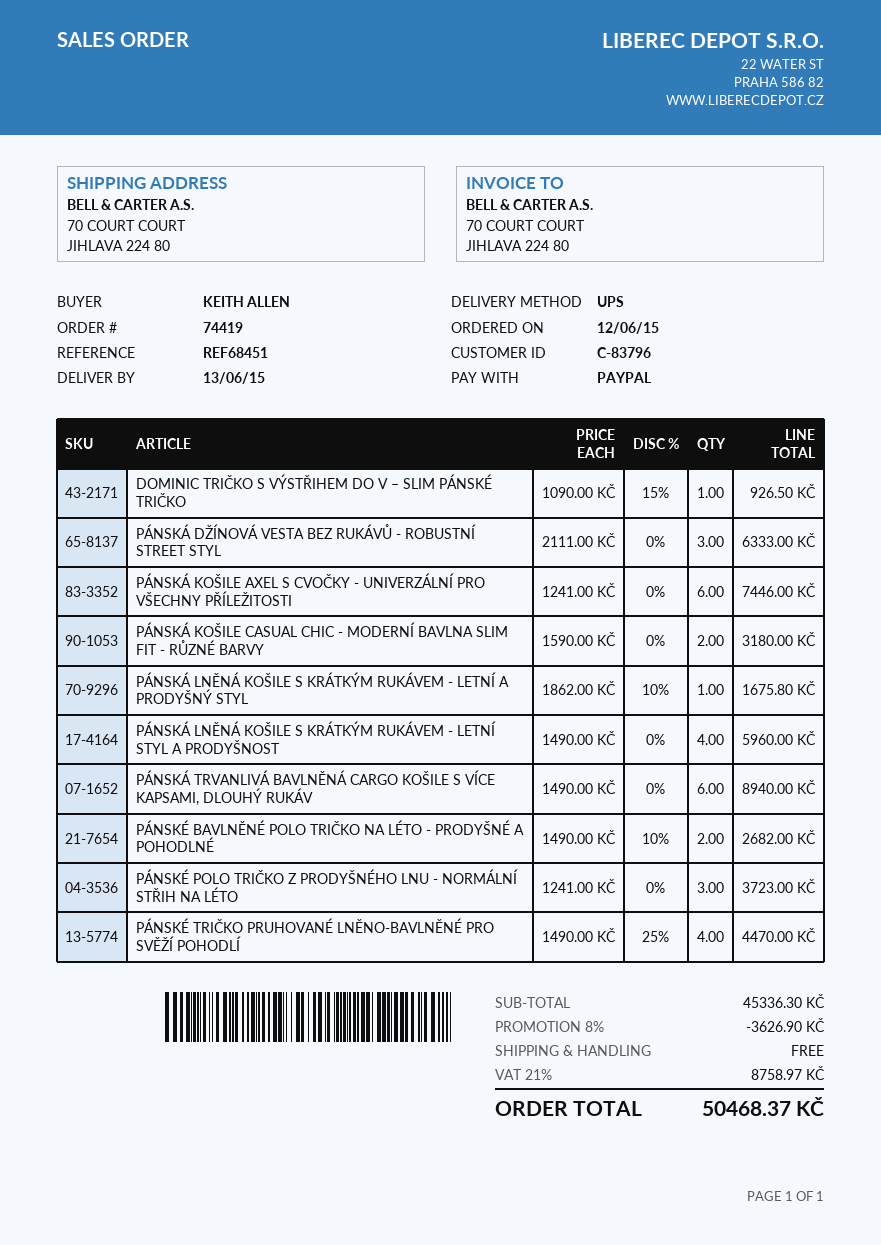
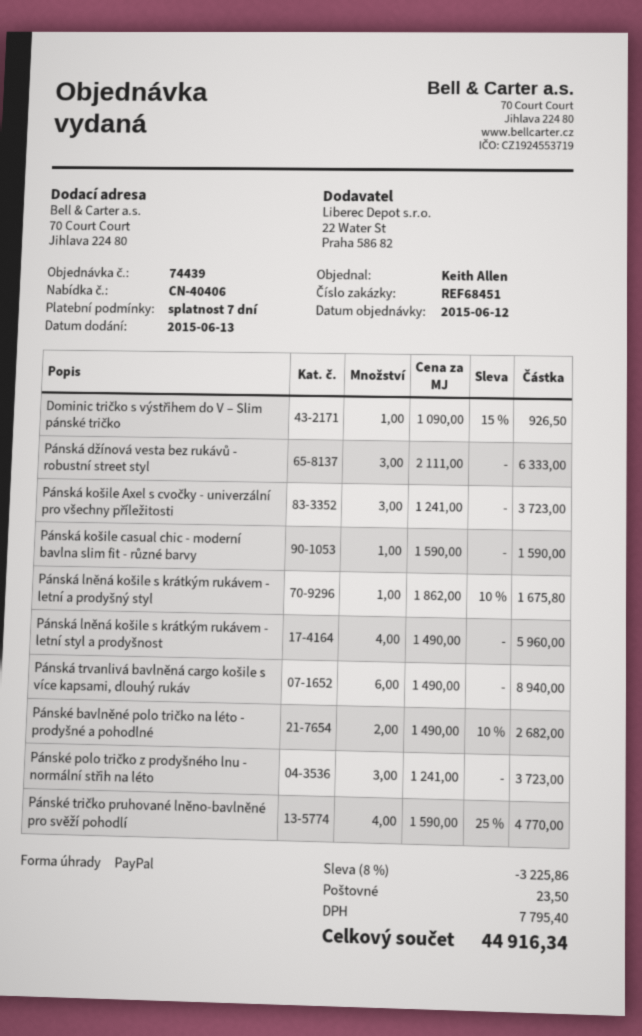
order number: 74419 -> 74439
PÁNSKÁ KOŠILE AXEL S CVOČKY - UNIVERZÁLNÍ PRO VŠECHNY PŘÍLEŽITOSTI: 6 x 1241.00 = 7446.00 -> 3 x 1241.00 = 3723.00
PÁNSKÁ KOŠILE CASUAL CHIC - MODERNÍ BAVLNA SLIM FIT - RŮZNÉ BARVY: 2 x 1590.00 = 3180.00 -> 1 x 1590.00 = 1590.00
PÁNSKÉ TRIČKO PRUHOVANÉ LNĚNO-BAVLNĚNÉ PRO SVĚŽÍ POHODLÍ: 4 x 1490.00 - 25% = 4470.00 -> 4 x 1590.00 - 25% = 4770.00
discount: 8% = 3626.90 -> 8% = 3225.86
shipping: 0.00 -> 23.50
tax: 8758.97 -> 7795.40
total: 50468.37 -> 44916.34

